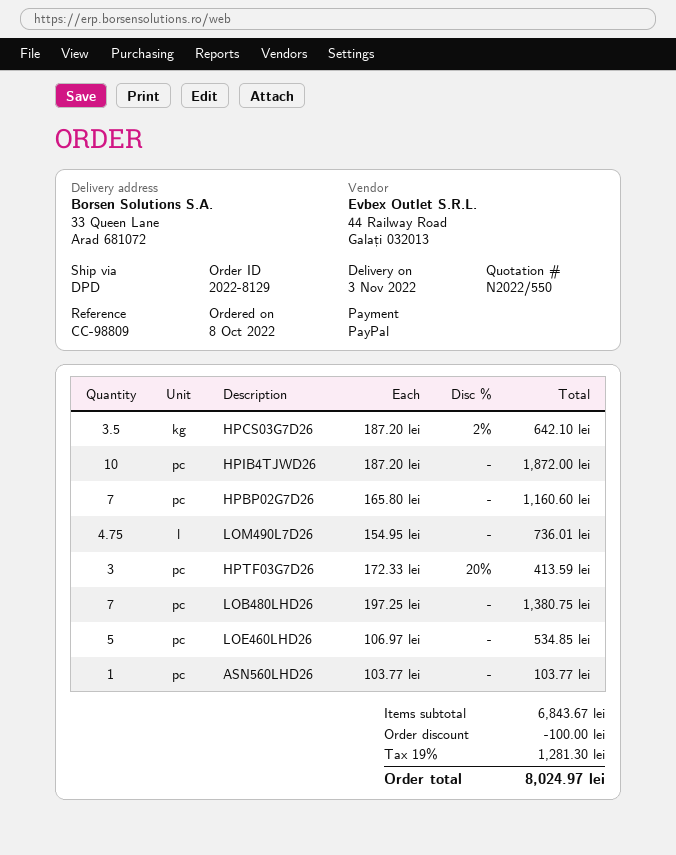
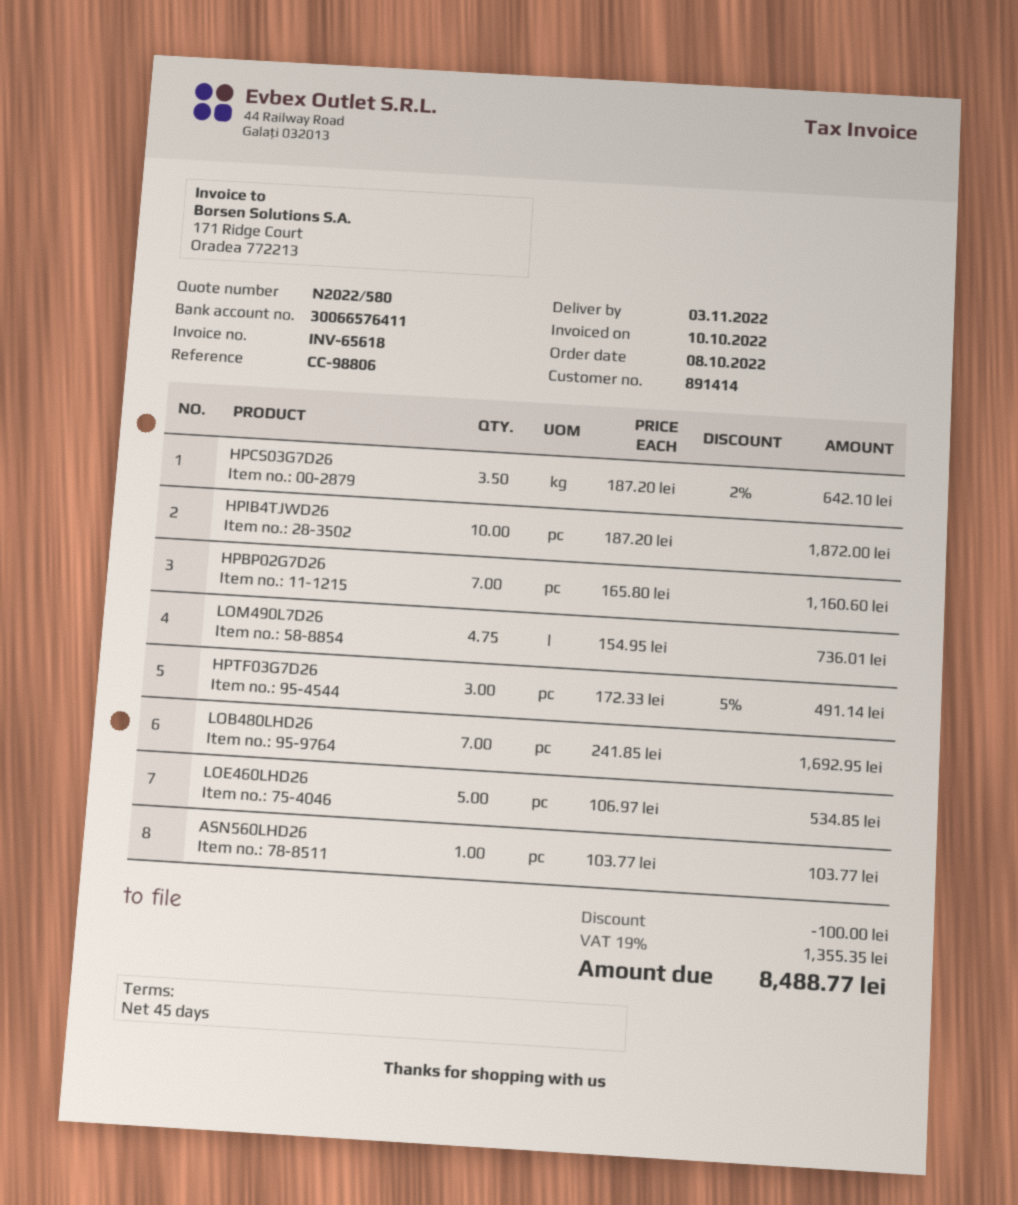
quote number: N2022/550 -> N2022/580
reference: CC-98809 -> CC-98806
HPTF03G7D26: 3 x 172.33 - 20% = 413.59 -> 3 x 172.33 - 5% = 491.14
LOB480LHD26: 7 x 197.25 = 1380.75 -> 7 x 241.85 = 1692.95
tax: 19% = 1281.30 -> 19% = 1355.35
total: 8024.97 -> 8488.77

